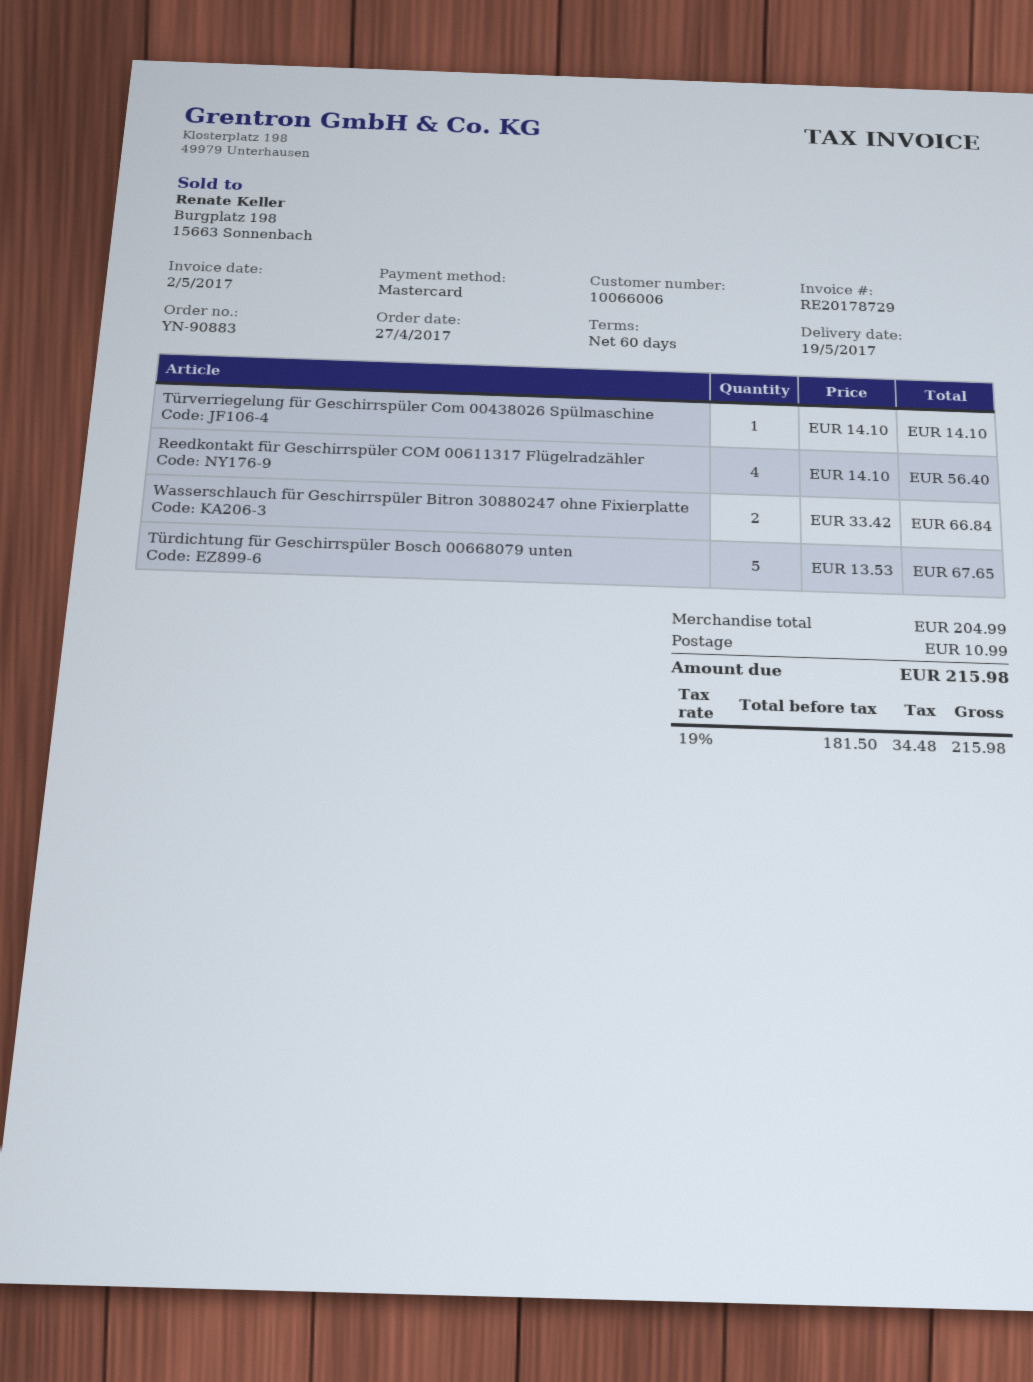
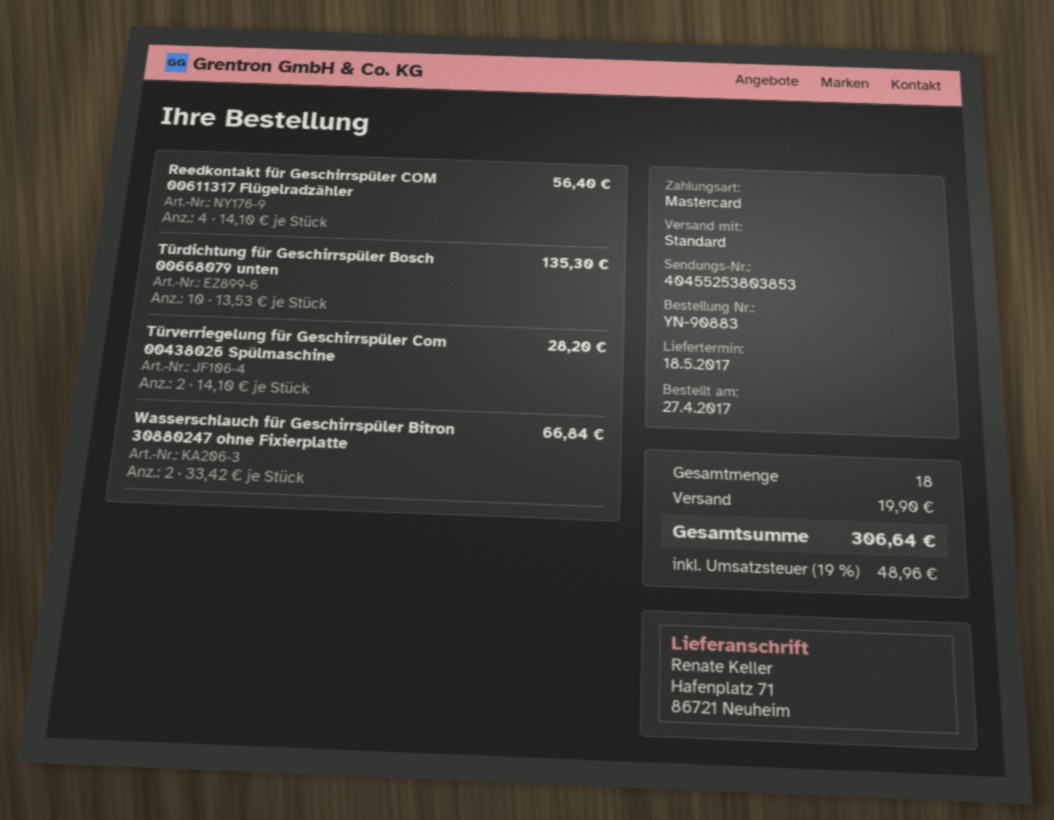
delivery date: 2017-05-19 -> 2017-05-18
Türverriegelung für Geschirrspüler Com 00438026 Spülmaschine: 1 x 14.10 = 14.10 -> 2 x 14.10 = 28.20
Türdichtung für Geschirrspüler Bosch 00668079 unten: 5 x 13.53 = 67.65 -> 10 x 13.53 = 135.30
shipping: 10.99 -> 19.90
tax: 19% = 34.48 -> 19% = 48.96
total: 215.98 -> 306.64

